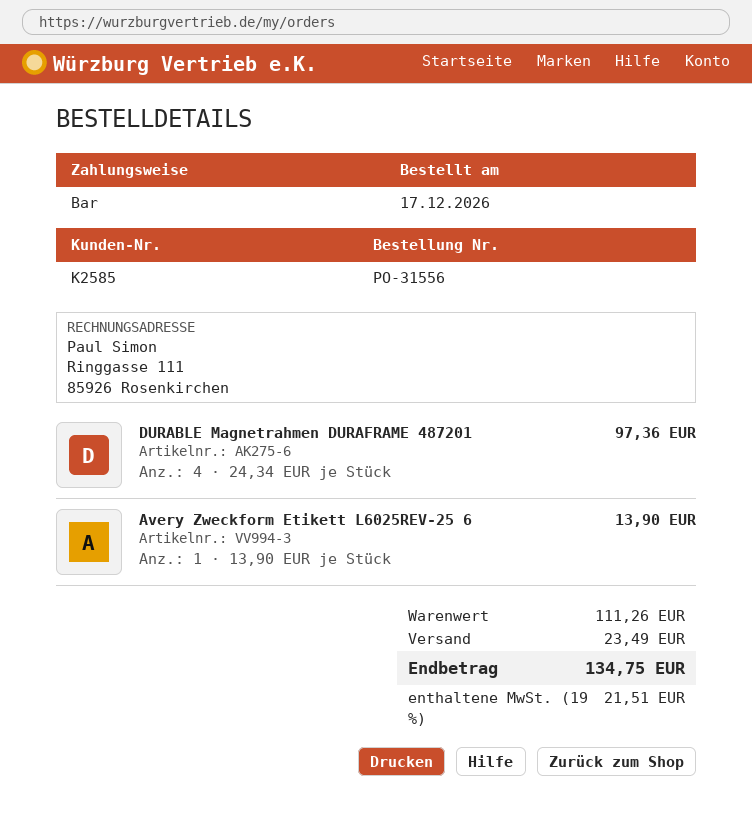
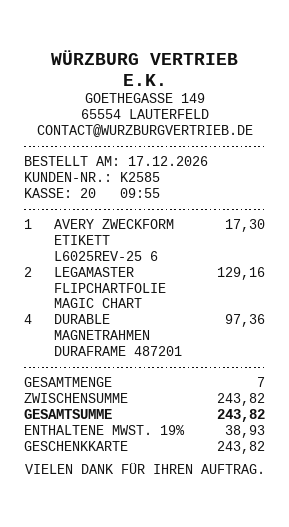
payment method: cash -> gift card
Avery Zweckform Etikett L6025REV-25 6: 1 for 13.90 -> 1 for 17.30
LEGAMASTER FLIPCHARTFOLIE MAGIC CHART: none -> 2 for 129.16
subtotal: 111.26 -> 243.82
shipping: 23.49 -> none
tax: 19% = 21.51 -> 19% = 38.93
total: 134.75 -> 243.82

